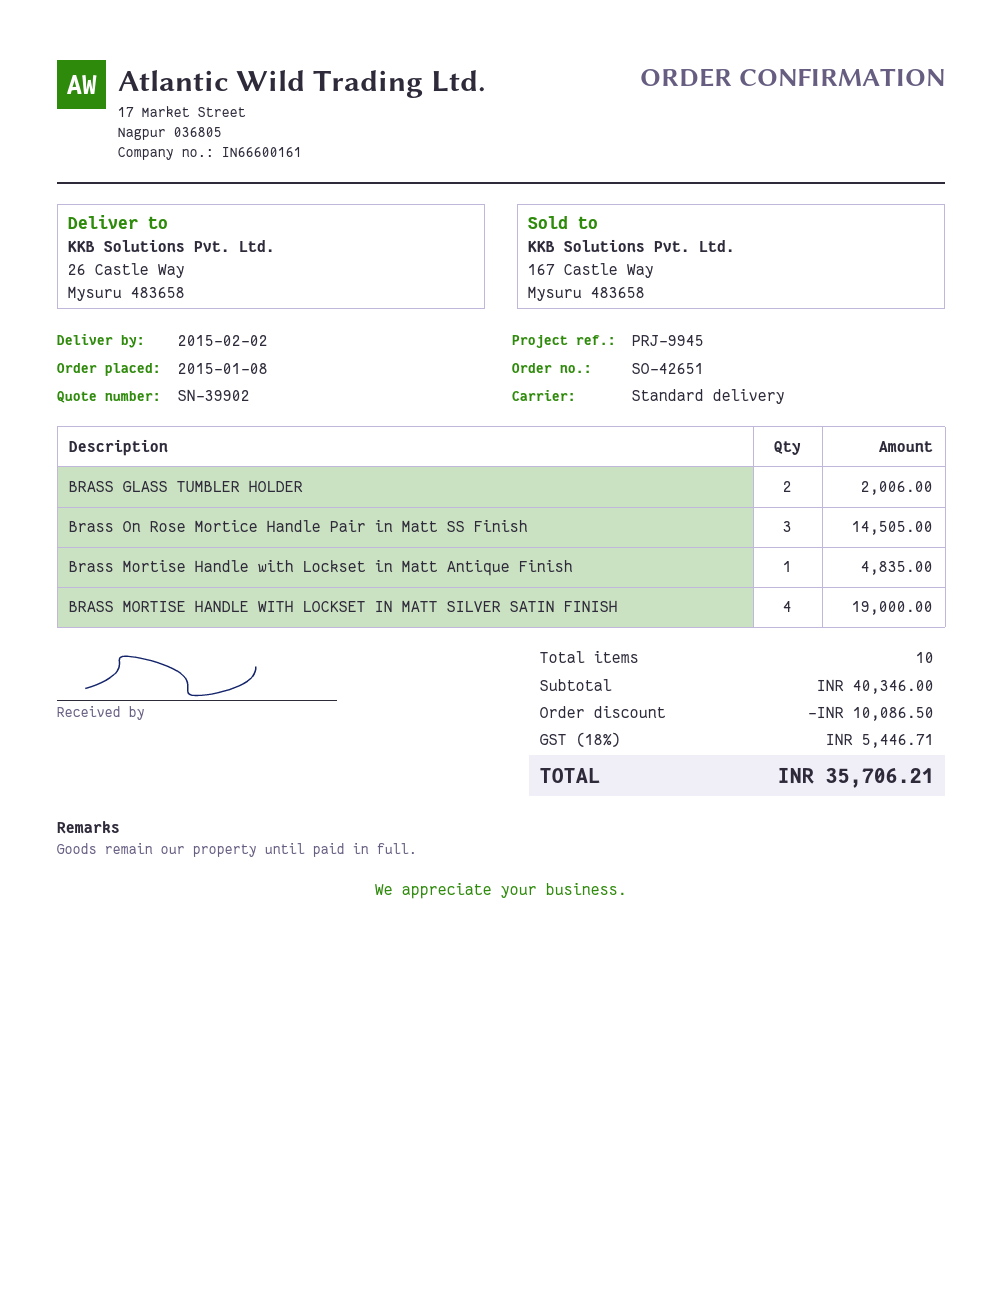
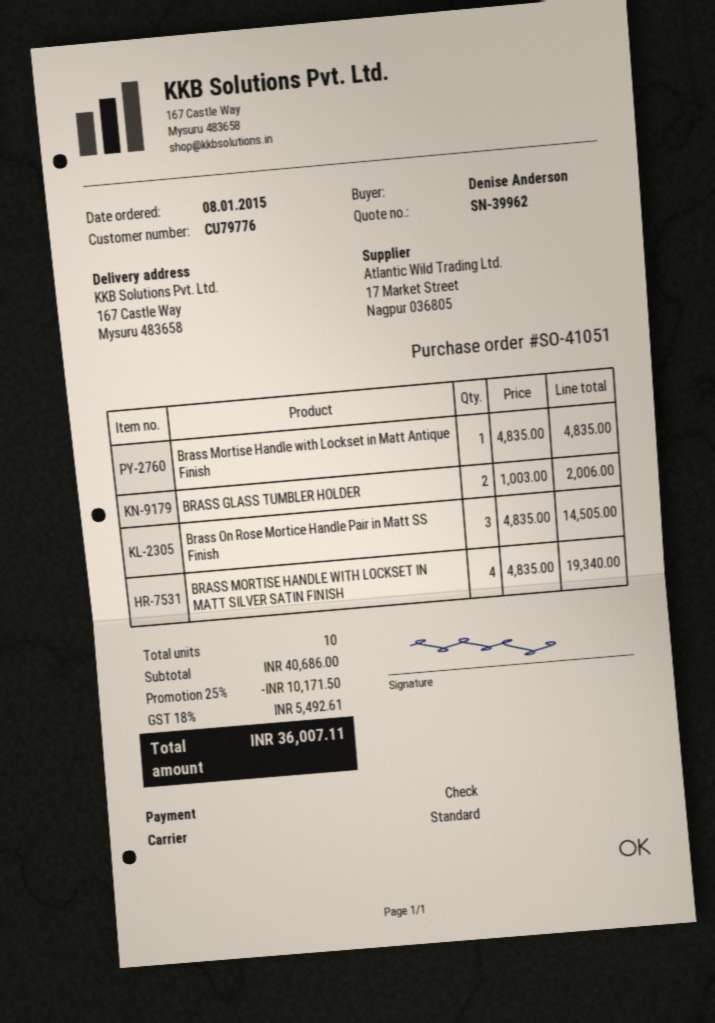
quote number: SN-39902 -> SN-39962
order number: SO-42651 -> SO-41051
ship to: 26 Castle Way, Mysuru 483658 -> 167 Castle Way, Mysuru 483658
BRASS MORTISE HANDLE WITH LOCKSET IN MATT SILVER SATIN FINISH: 4 for 19000.00 -> 4 for 19340.00
subtotal: 40346.00 -> 40686.00
discount: 10086.50 -> 10171.50
tax: 18% = 5446.71 -> 18% = 5492.61
total: 35706.21 -> 36007.11

